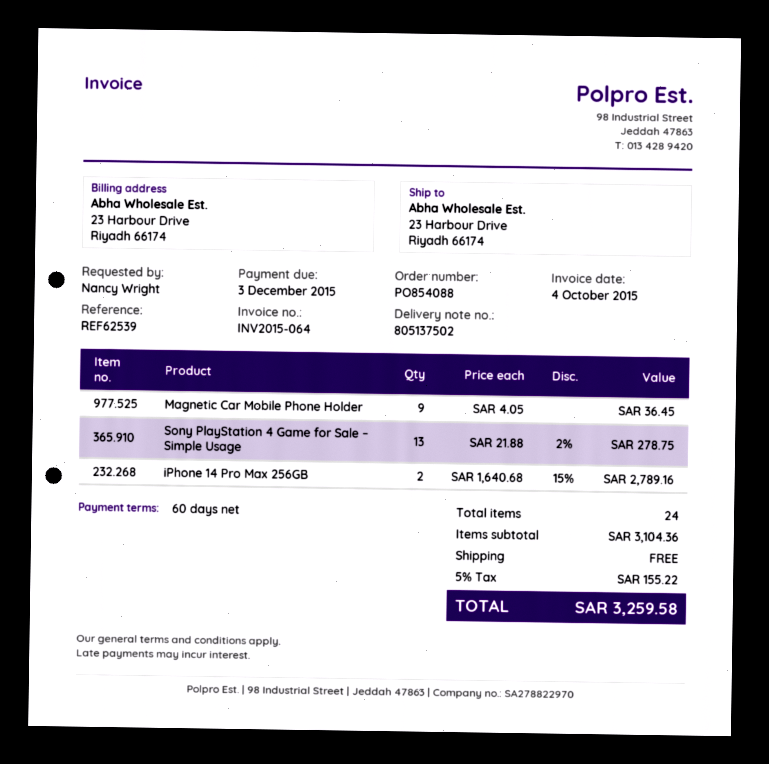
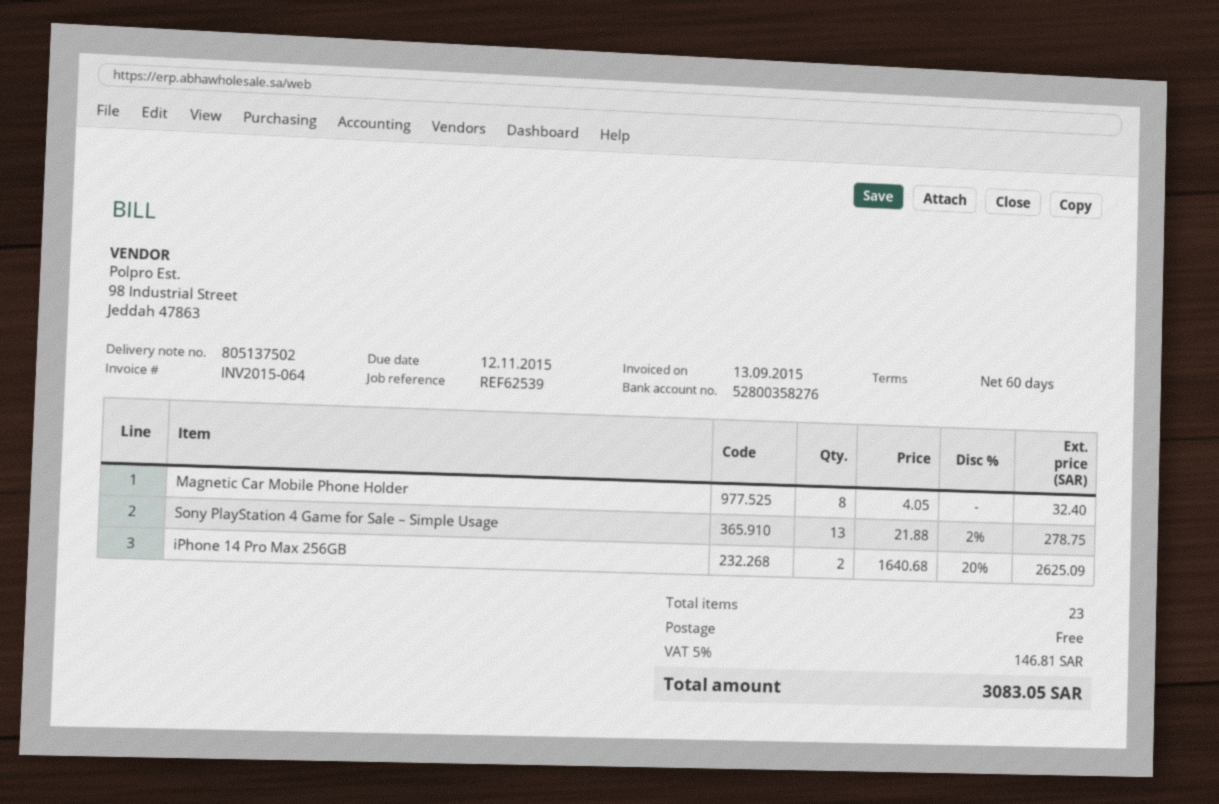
invoice date: 2015-10-04 -> 2015-09-13
due date: 2015-12-03 -> 2015-11-12
Magnetic Car Mobile Phone Holder: 9 x 4.05 = 36.45 -> 8 x 4.05 = 32.40
iPhone 14 Pro Max 256GB: 2 x 1640.68 - 15% = 2789.16 -> 2 x 1640.68 - 20% = 2625.09
total quantity: 24 -> 23
tax: 5% = 155.22 -> 5% = 146.81
total: 3259.58 -> 3083.05

